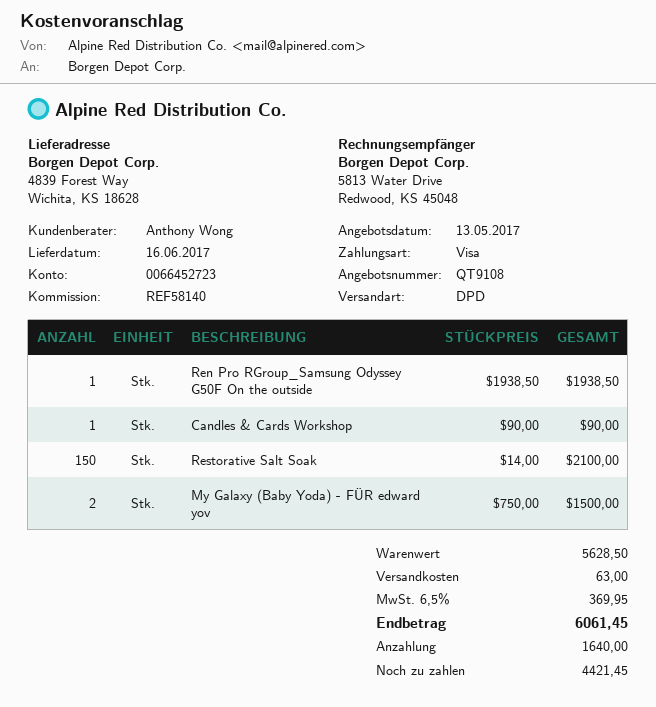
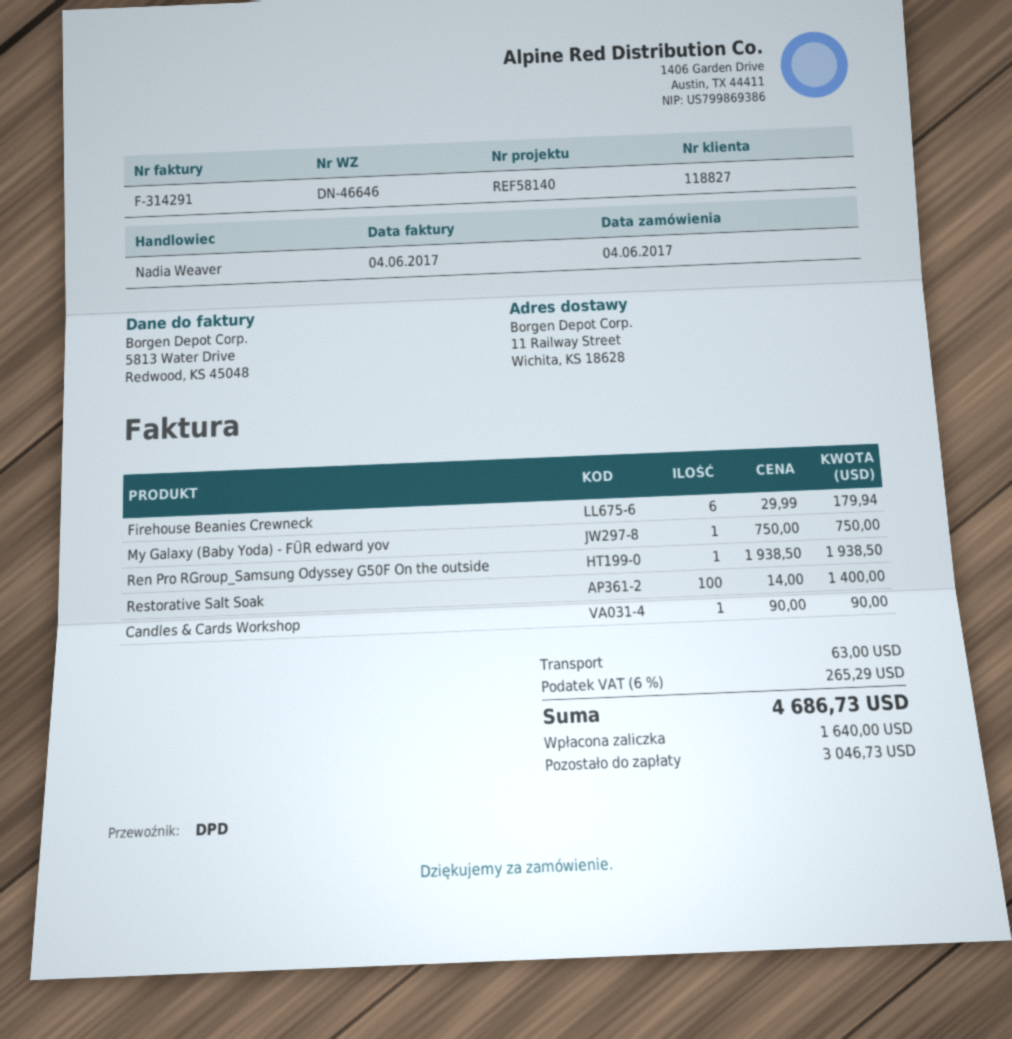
sales rep: Anthony Wong -> Nadia Weaver
ship to: 4839 Forest Way, Wichita, KS 18628 -> 11 Railway Street, Wichita, KS 18628
Restorative Salt Soak: 150 x 14.00 = 2100.00 -> 100 x 14.00 = 1400.00
My Galaxy (Baby Yoda) - FÜR edward yov: 2 x 750.00 = 1500.00 -> 1 x 750.00 = 750.00
Firehouse Beanies Crewneck: none -> 6 x 29.99 = 179.94
tax: 6.5% = 369.95 -> 6% = 265.29
total: 6061.45 -> 4686.73
balance: 4421.45 -> 3046.73

